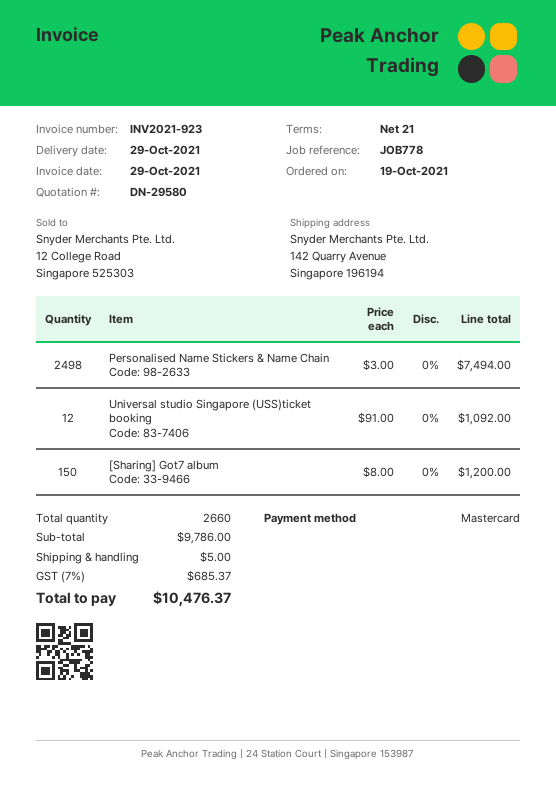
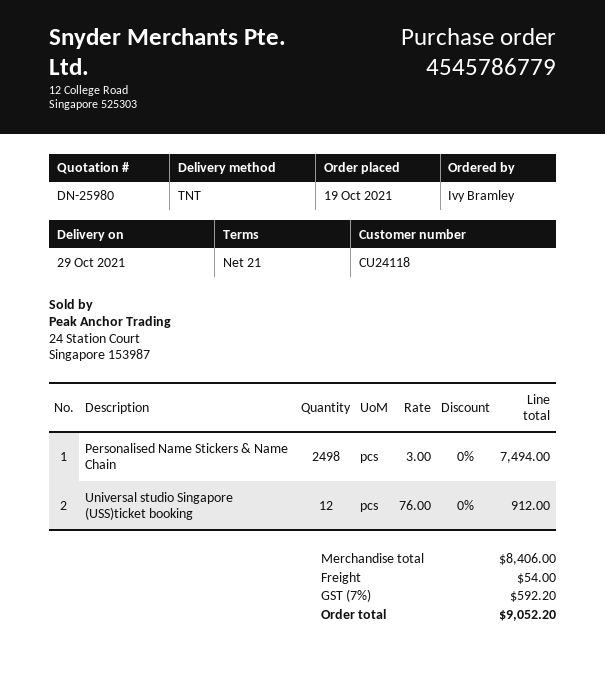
quote number: DN-29580 -> DN-25980
Universal studio Singapore (USS)ticket booking: 12 x 91.00 = 1092.00 -> 12 x 76.00 = 912.00
[Sharing] Got7 album: 150 x 8.00 = 1200.00 -> none
subtotal: 9786.00 -> 8406.00
shipping: 5.00 -> 54.00
tax: 7% = 685.37 -> 7% = 592.20
total: 10476.37 -> 9052.20

